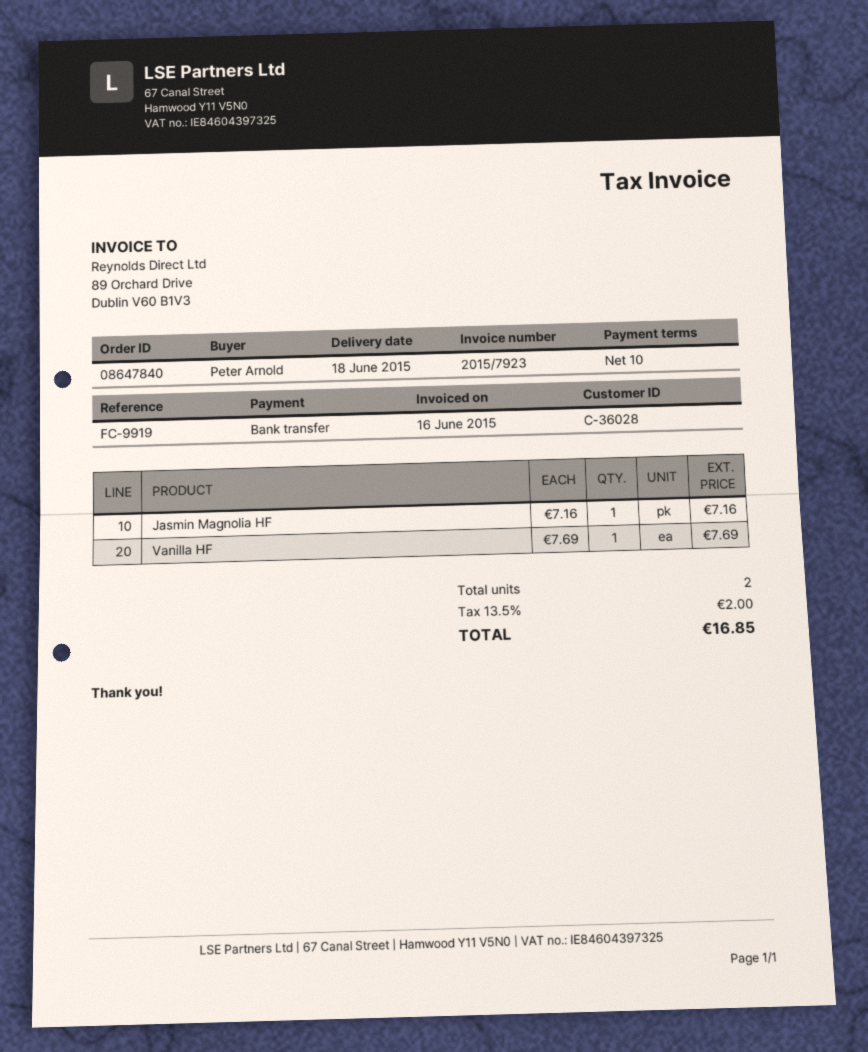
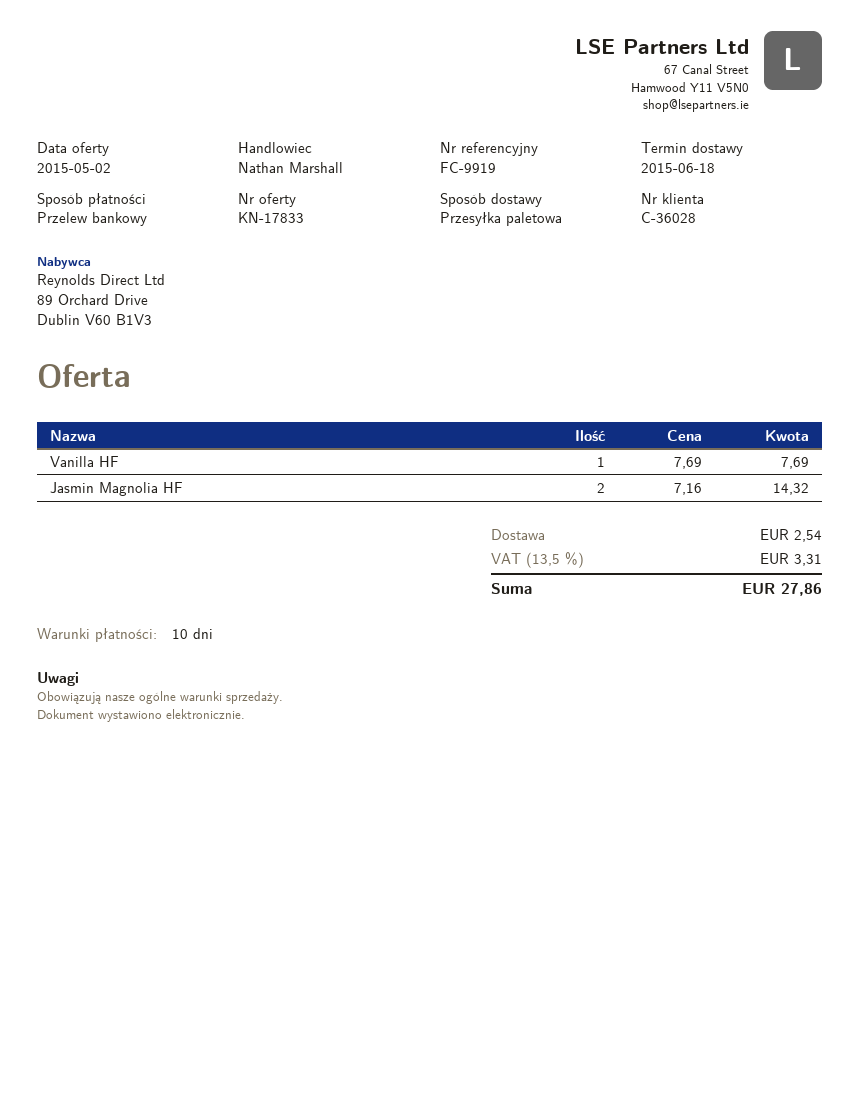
Jasmin Magnolia HF: 1 x 7.16 = 7.16 -> 2 x 7.16 = 14.32
shipping: none -> 2.54
tax: 13.5% = 2.00 -> 13.5% = 3.31
total: 16.85 -> 27.86

